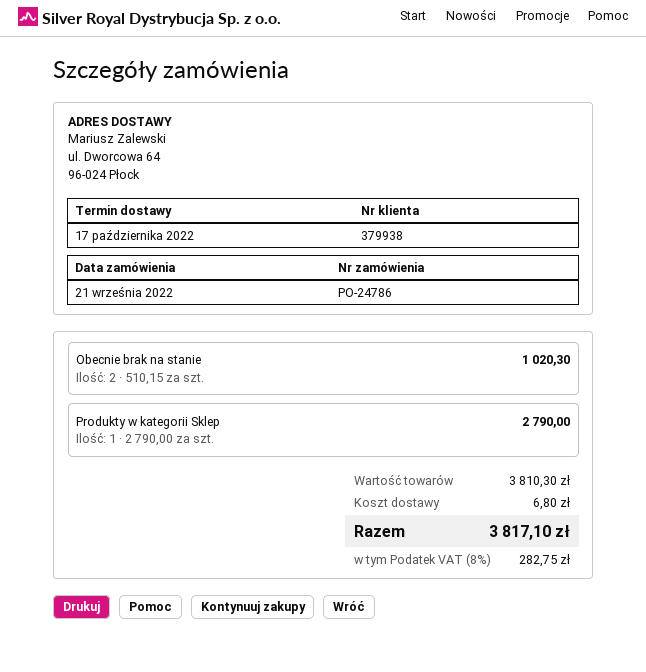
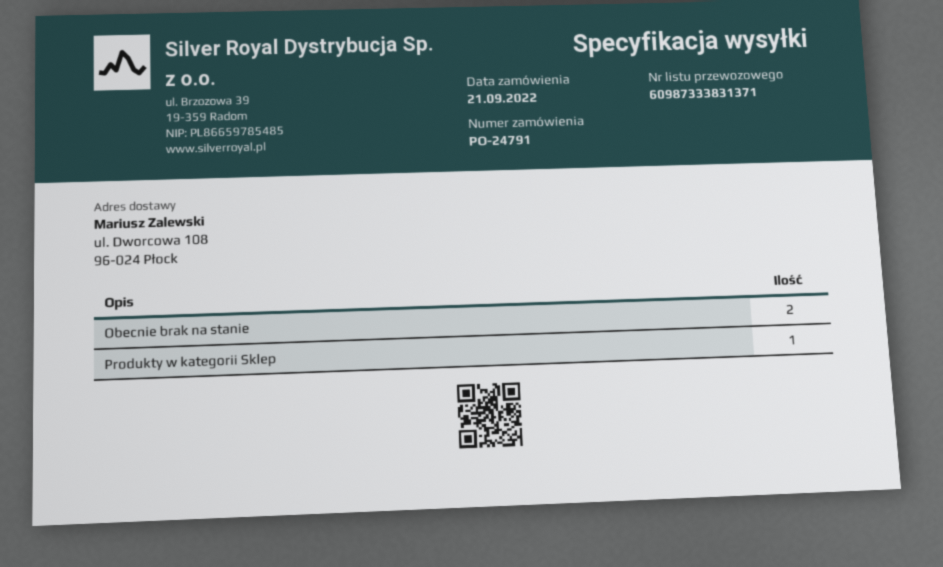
order number: PO-24786 -> PO-24791
ship to: ul. Dworcowa 64, 96-024 Płock -> ul. Dworcowa 108, 96-024 Płock

